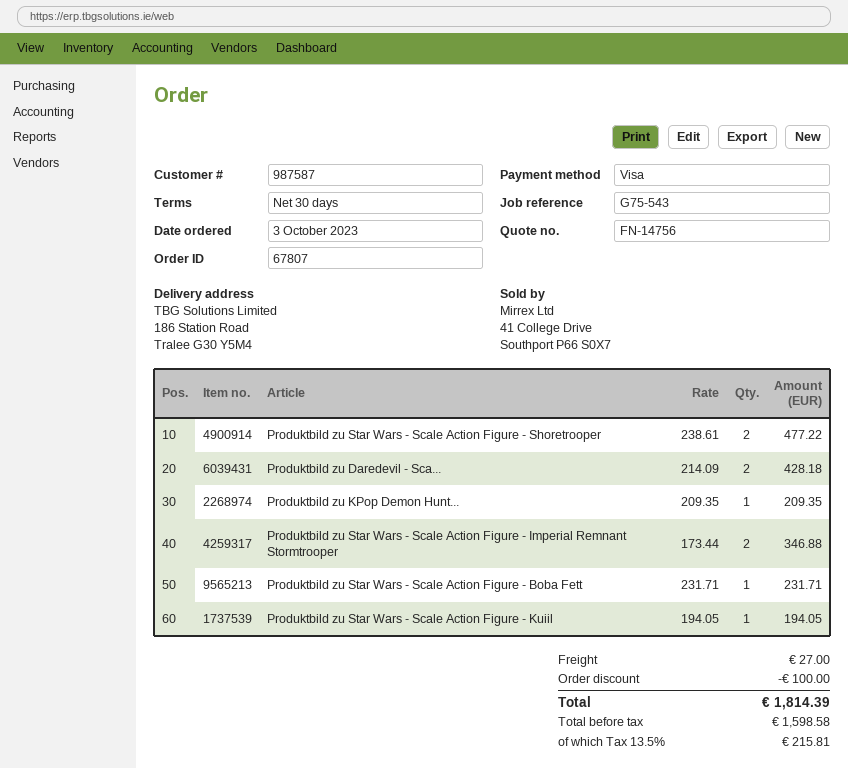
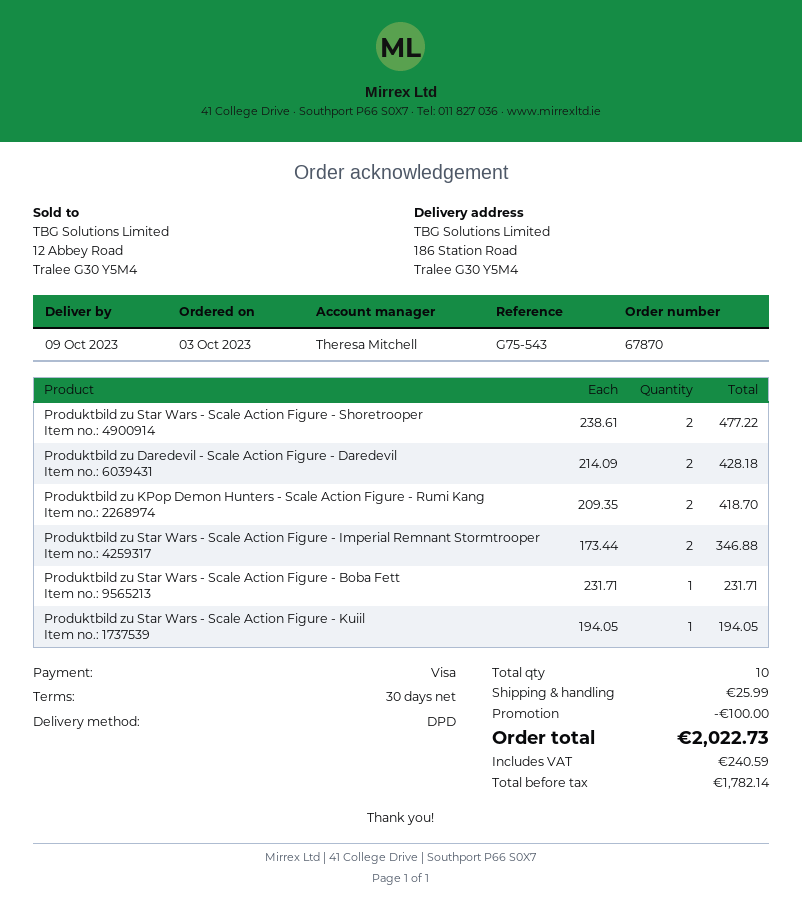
order number: 67807 -> 67870
Produktbild zu KPop Demon Hunt...: 1 x 209.35 = 209.35 -> 2 x 209.35 = 418.70
shipping: 27.00 -> 25.99
net: 1598.58 -> 1782.14
tax: 215.81 -> 240.59
total: 1814.39 -> 2022.73

